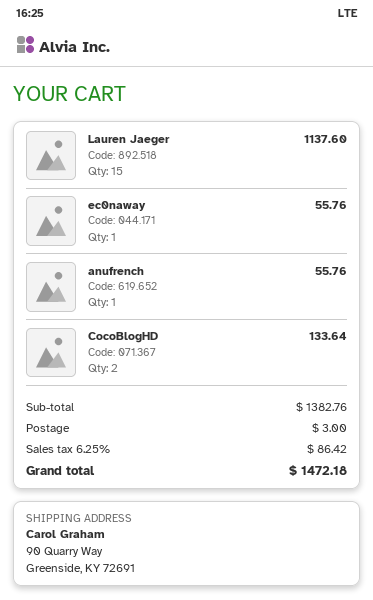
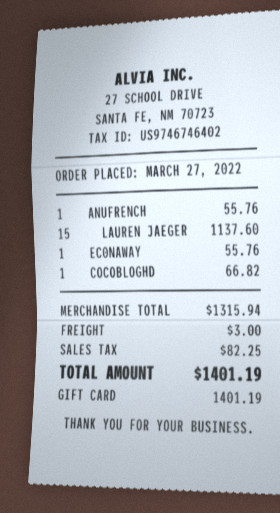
CocoBlogHD: 2 for 133.64 -> 1 for 66.82
subtotal: 1382.76 -> 1315.94
tax: 86.42 -> 82.25
total: 1472.18 -> 1401.19

